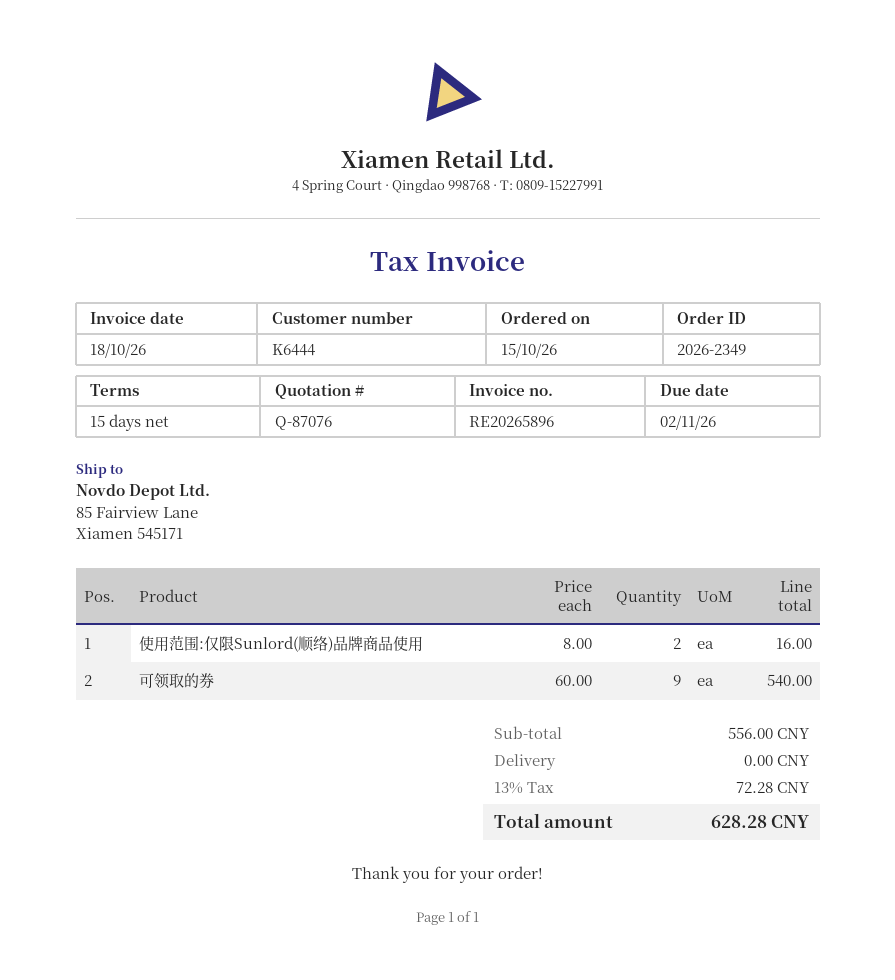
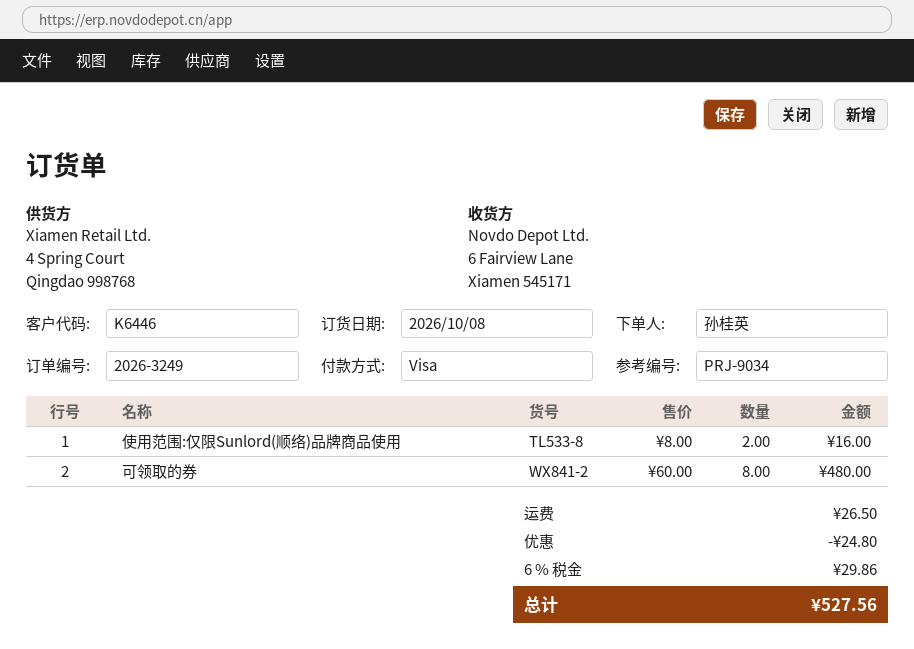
order number: 2026-2349 -> 2026-3249
order date: 2026-10-15 -> 2026-10-08
customer number: K6444 -> K6446
ship to: 85 Fairview Lane, Xiamen 545171 -> 6 Fairview Lane, Xiamen 545171
可领取的券: 9 x 60.00 = 540.00 -> 8 x 60.00 = 480.00
discount: none -> 24.80
shipping: 0.00 -> 26.50
tax: 13% = 72.28 -> 6% = 29.86
total: 628.28 -> 527.56

